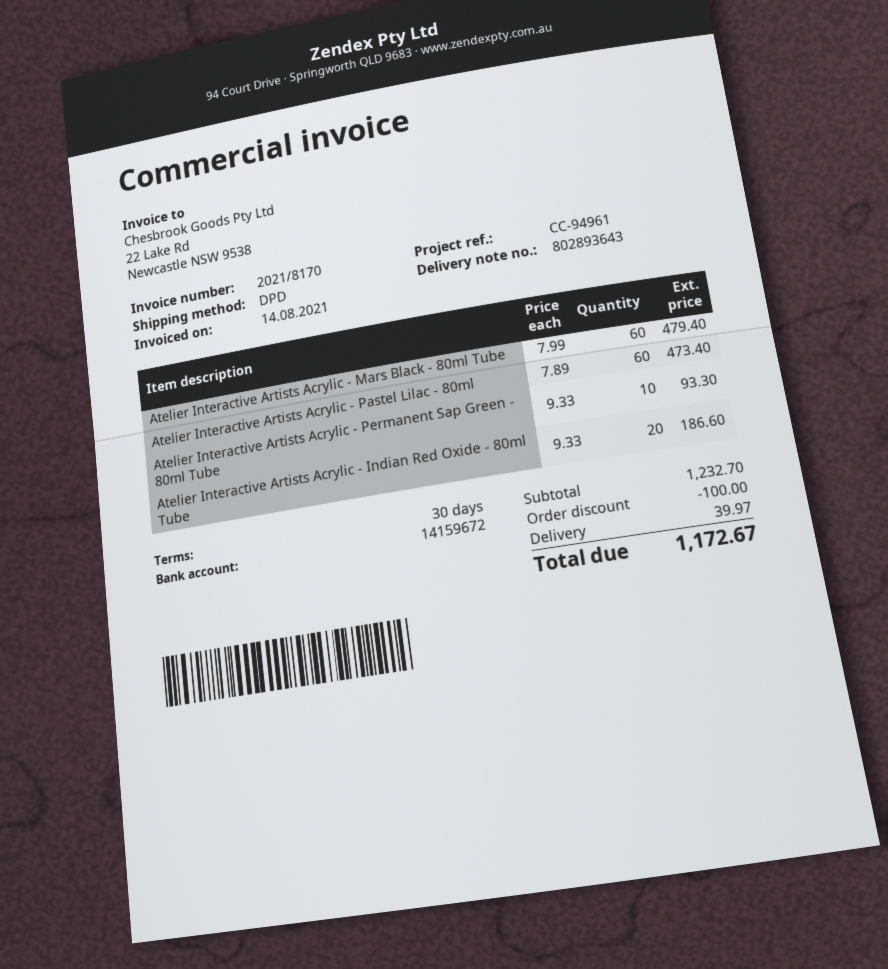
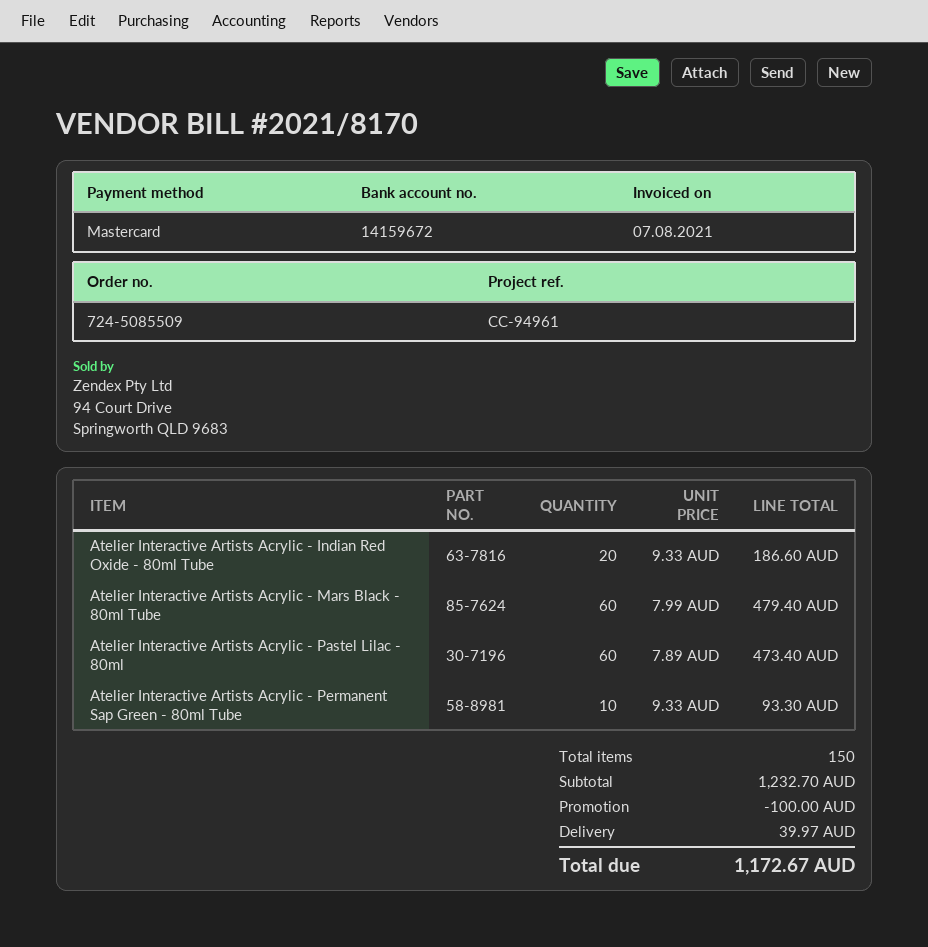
invoice date: 2021-08-14 -> 2021-08-07

